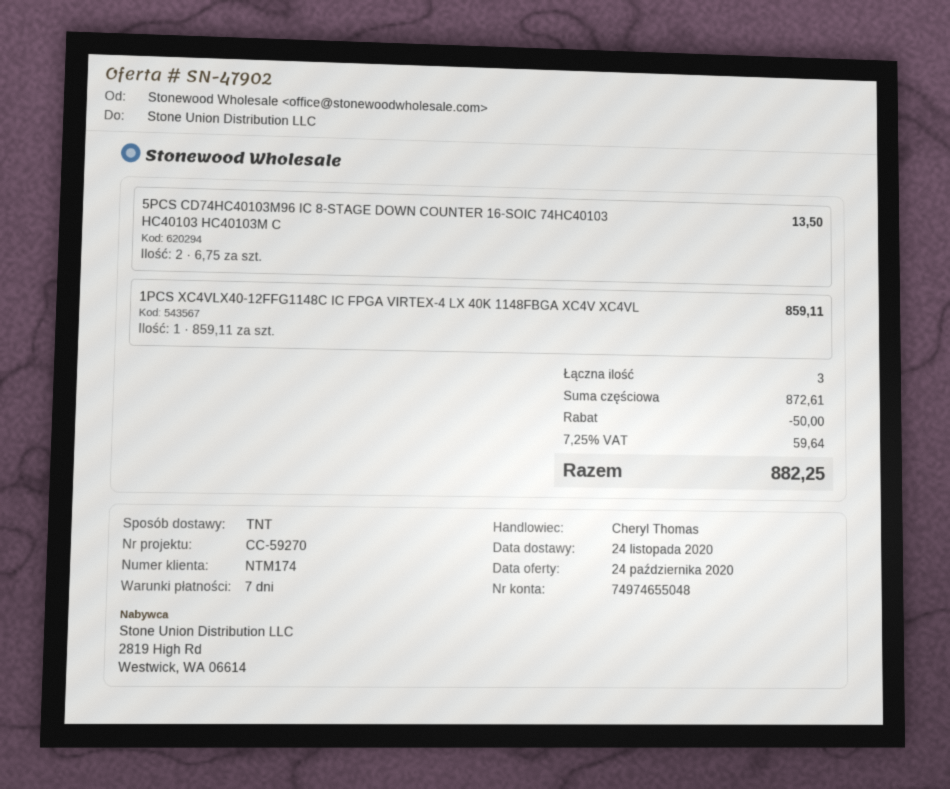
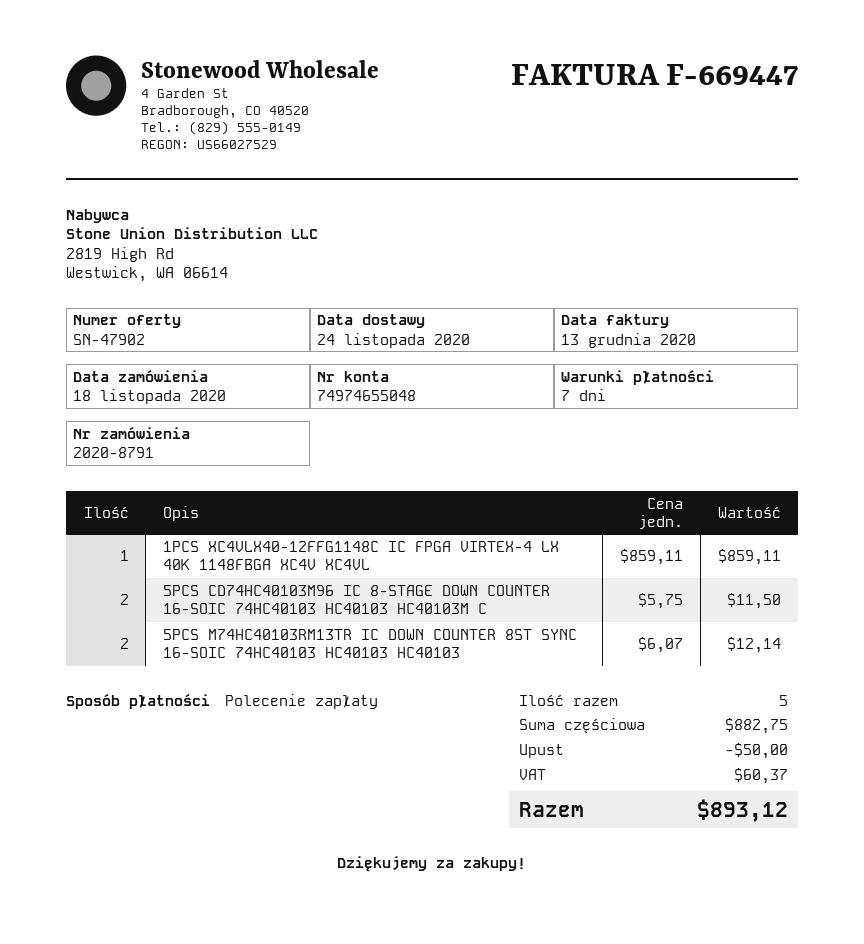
5PCS CD74HC40103M96 IC 8-STAGE DOWN COUNTER 16-SOIC 74HC40103 HC40103 HC40103M C: 2 x 6.75 = 13.50 -> 2 x 5.75 = 11.50
5PCS M74HC40103RM13TR IC DOWN COUNTER 8ST SYNC 16-SOIC 74HC40103 HC40103 HC40103: none -> 2 x 6.07 = 12.14
total quantity: 3 -> 5
subtotal: 872.61 -> 882.75
tax: 59.64 -> 60.37
total: 882.25 -> 893.12

